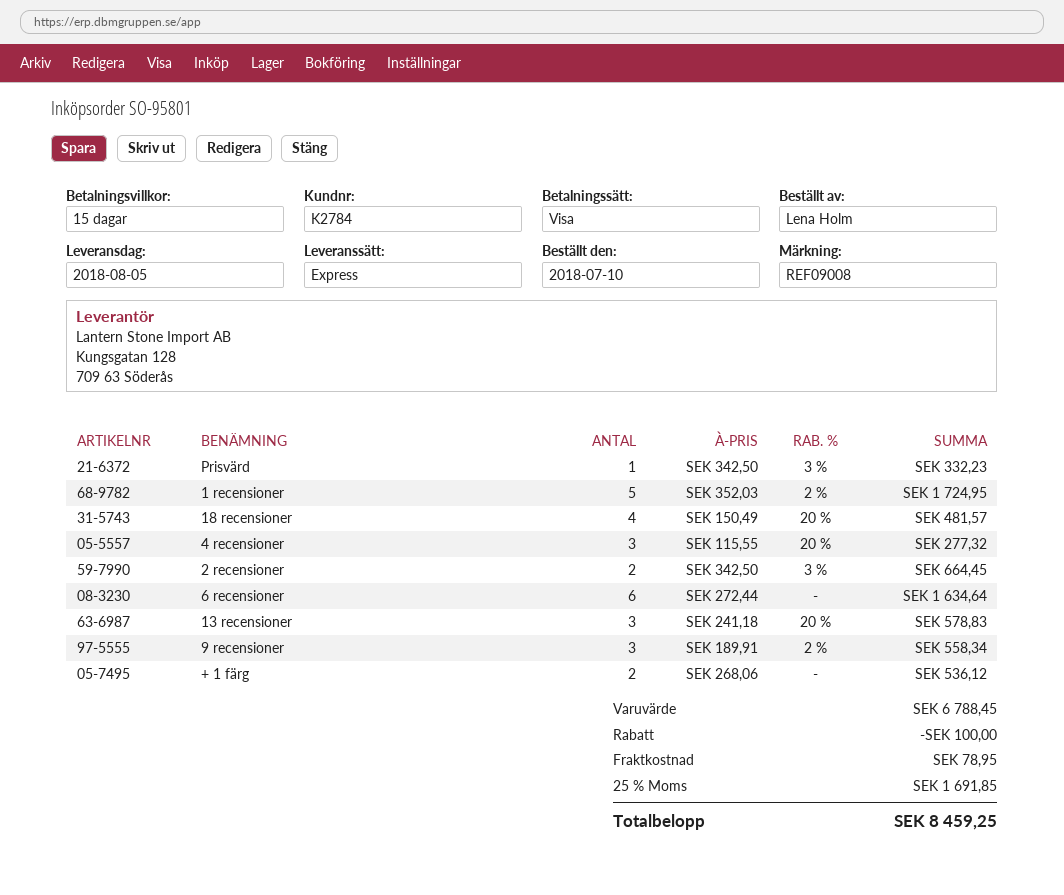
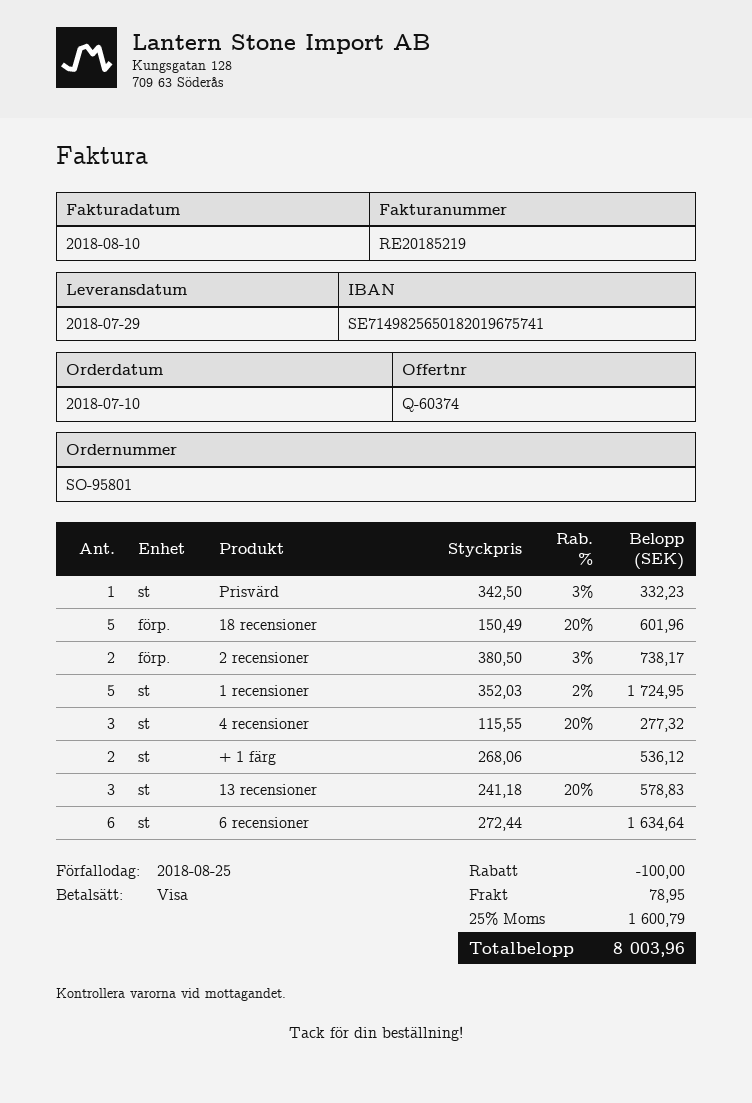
delivery date: 2018-08-05 -> 2018-07-29
18 recensioner: 4 x 150.49 - 20% = 481.57 -> 5 x 150.49 - 20% = 601.96
2 recensioner: 2 x 342.50 - 3% = 664.45 -> 2 x 380.50 - 3% = 738.17
9 recensioner: 3 x 189.91 - 2% = 558.34 -> none
tax: 25% = 1691.85 -> 25% = 1600.79
total: 8459.25 -> 8003.96

